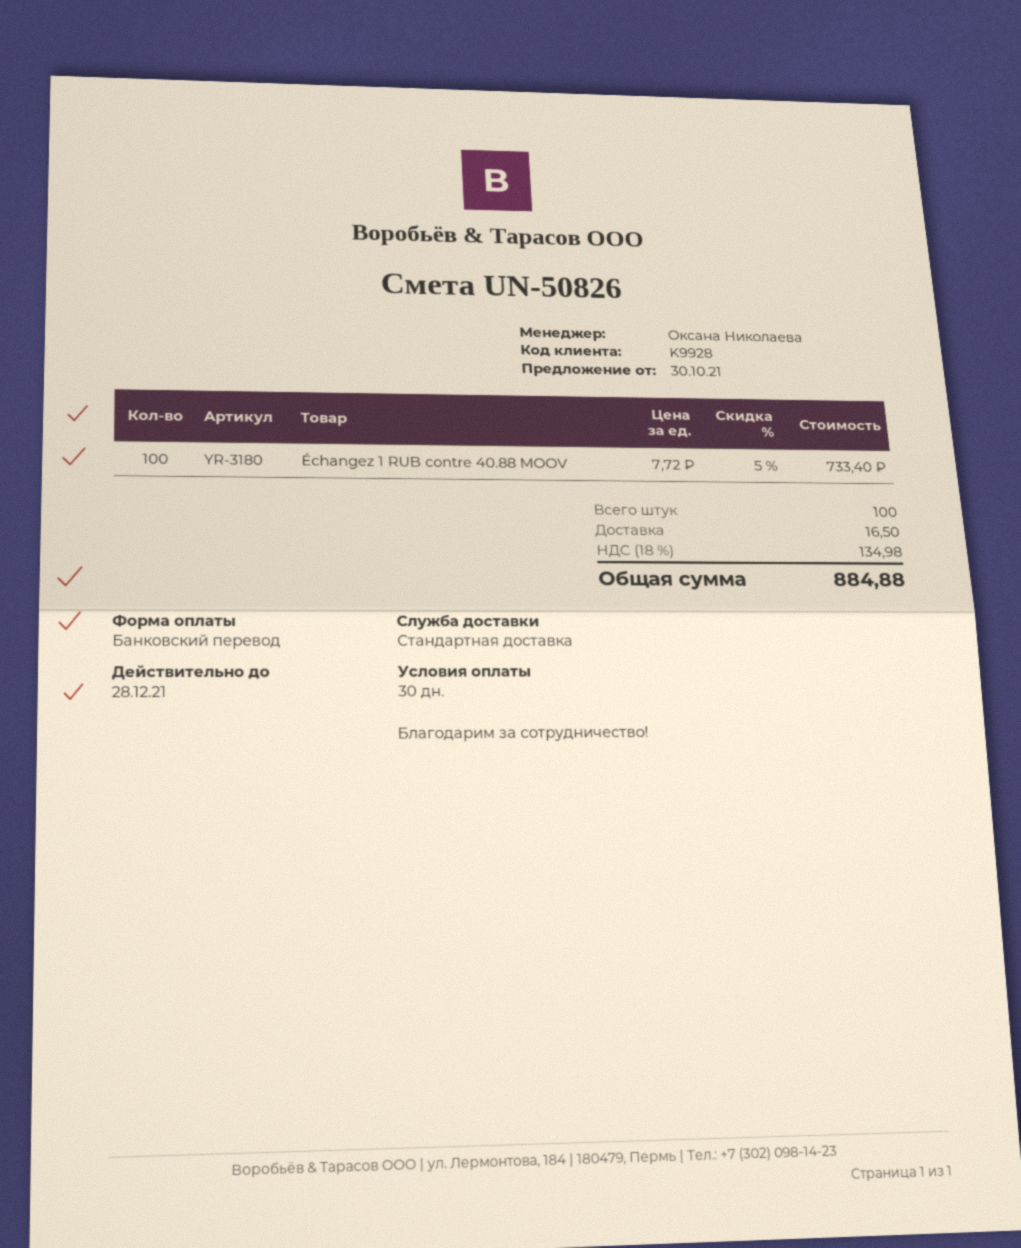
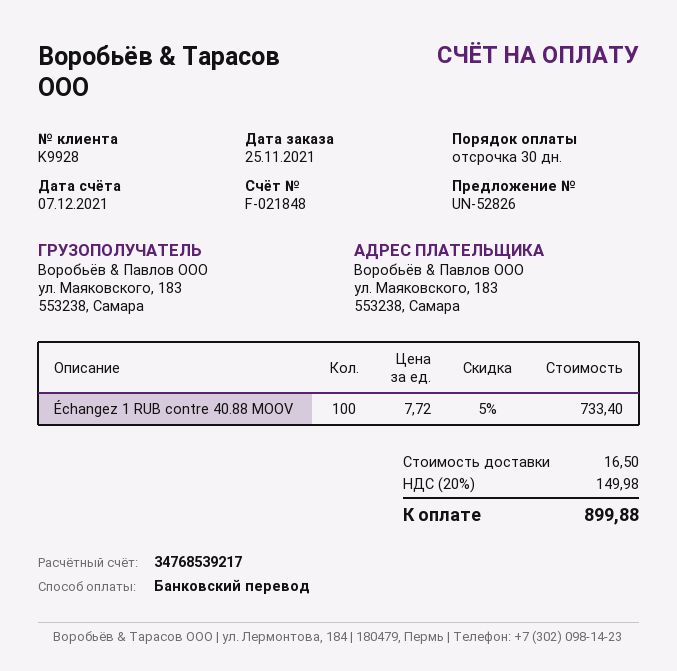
quote number: UN-50826 -> UN-52826
tax: 18% = 134.98 -> 20% = 149.98
total: 884.88 -> 899.88

